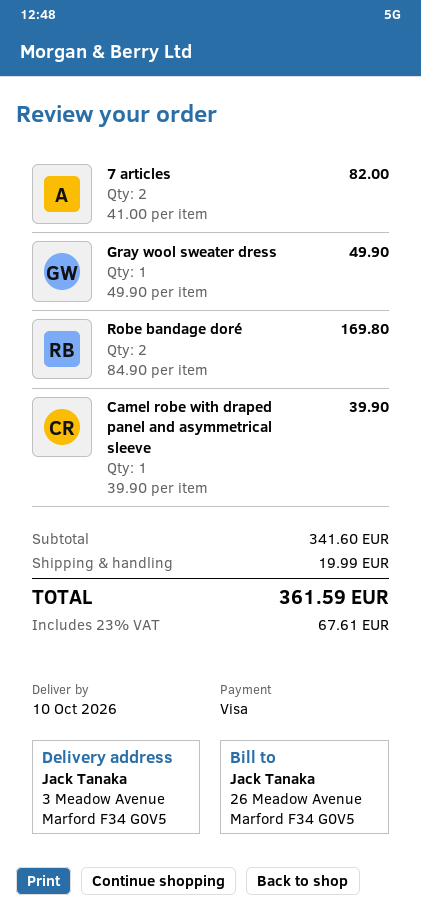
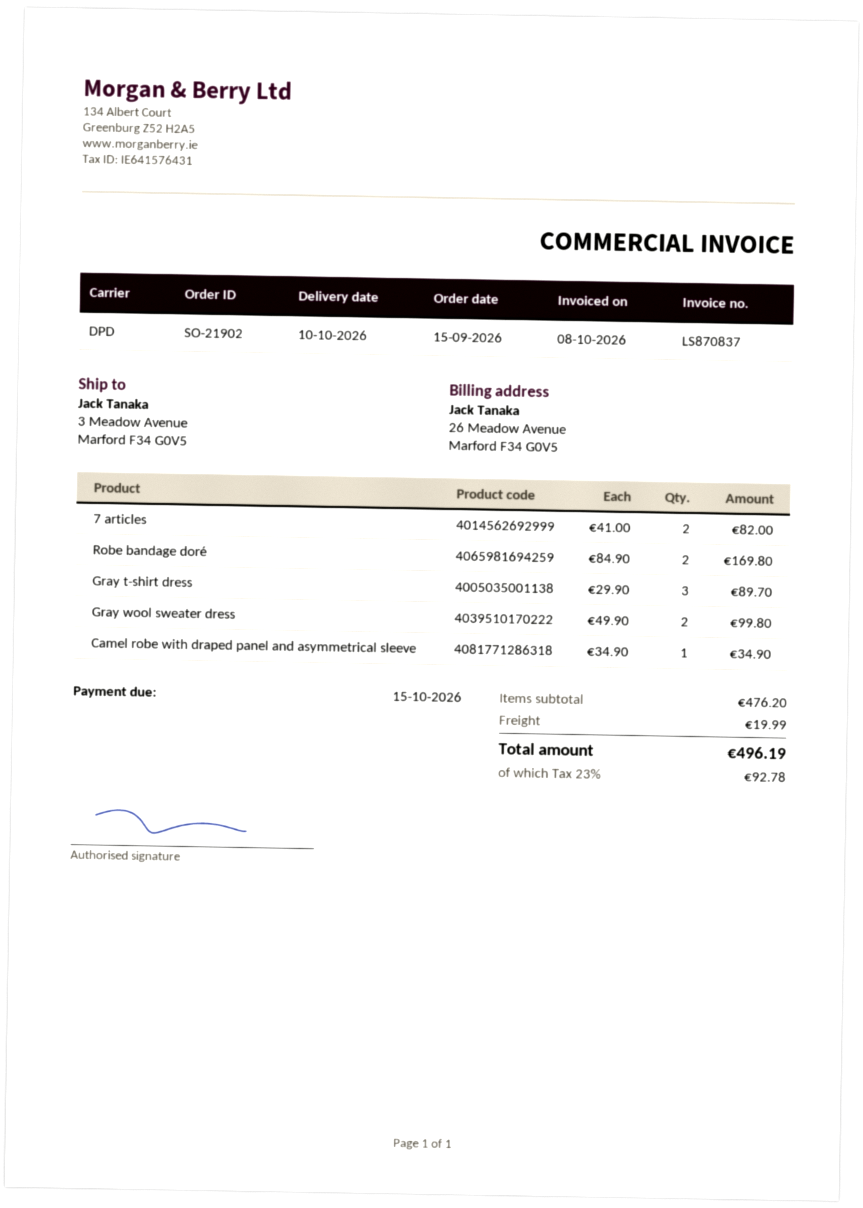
Gray wool sweater dress: 1 x 49.90 = 49.90 -> 2 x 49.90 = 99.80
Camel robe with draped panel and asymmetrical sleeve: 1 x 39.90 = 39.90 -> 1 x 34.90 = 34.90
Gray t-shirt dress: none -> 3 x 29.90 = 89.70
subtotal: 341.60 -> 476.20
tax: 23% = 67.61 -> 23% = 92.78
total: 361.59 -> 496.19

